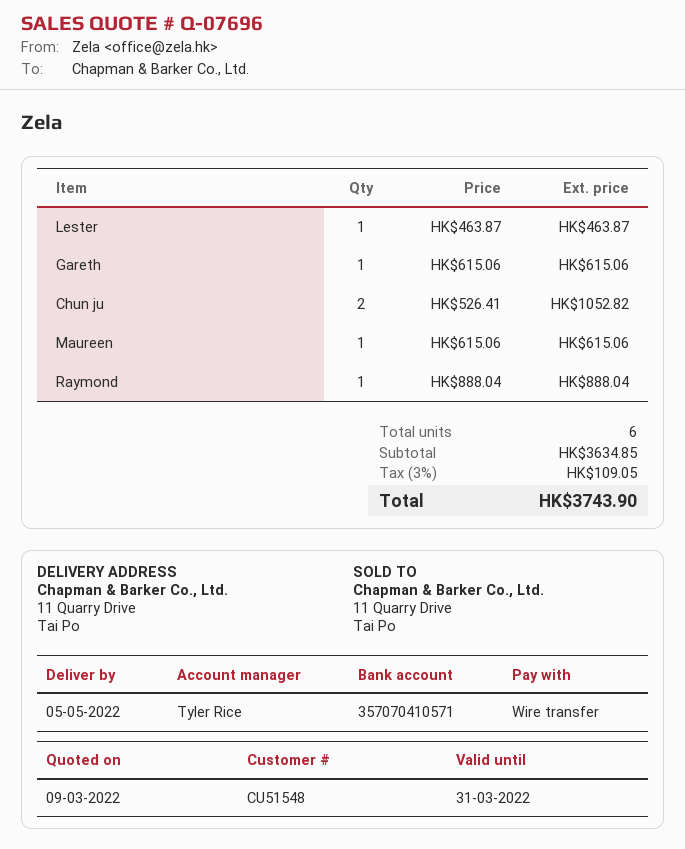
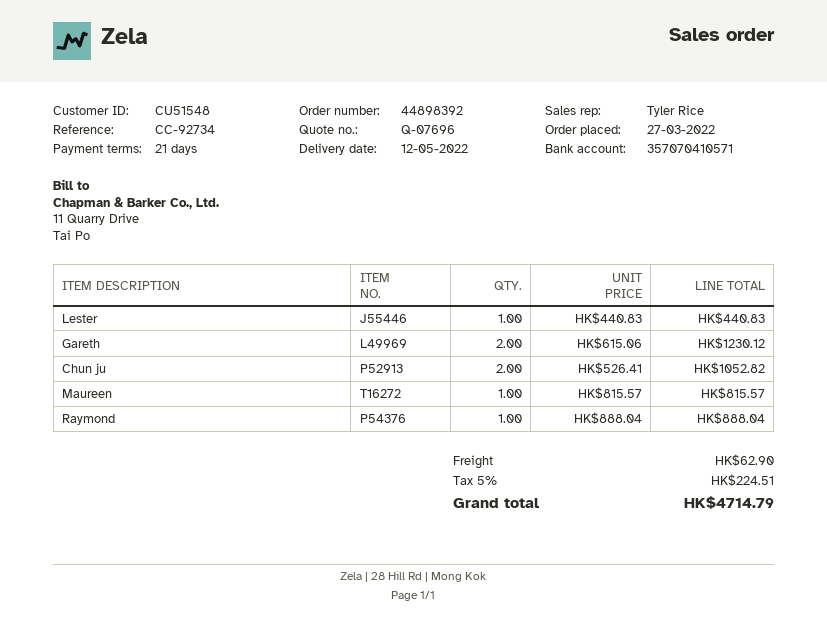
delivery date: 2022-05-05 -> 2022-05-12
Lester: 1 x 463.87 = 463.87 -> 1 x 440.83 = 440.83
Gareth: 1 x 615.06 = 615.06 -> 2 x 615.06 = 1230.12
Maureen: 1 x 615.06 = 615.06 -> 1 x 815.57 = 815.57
shipping: none -> 62.90
tax: 3% = 109.05 -> 5% = 224.51
total: 3743.90 -> 4714.79

